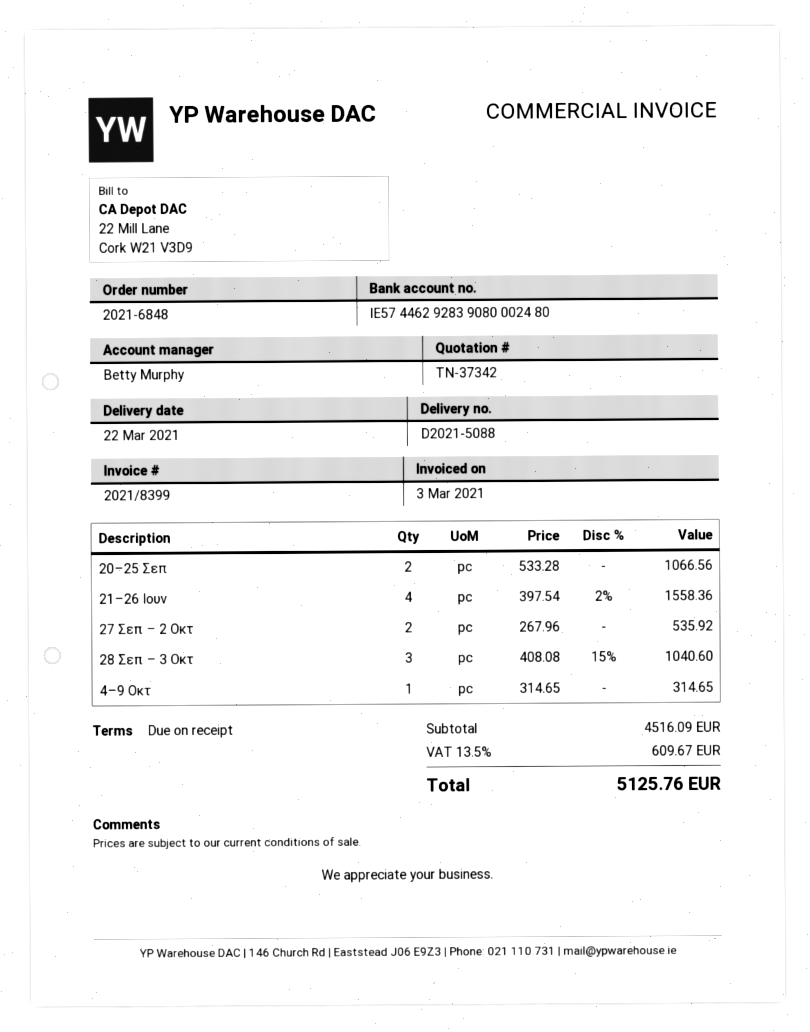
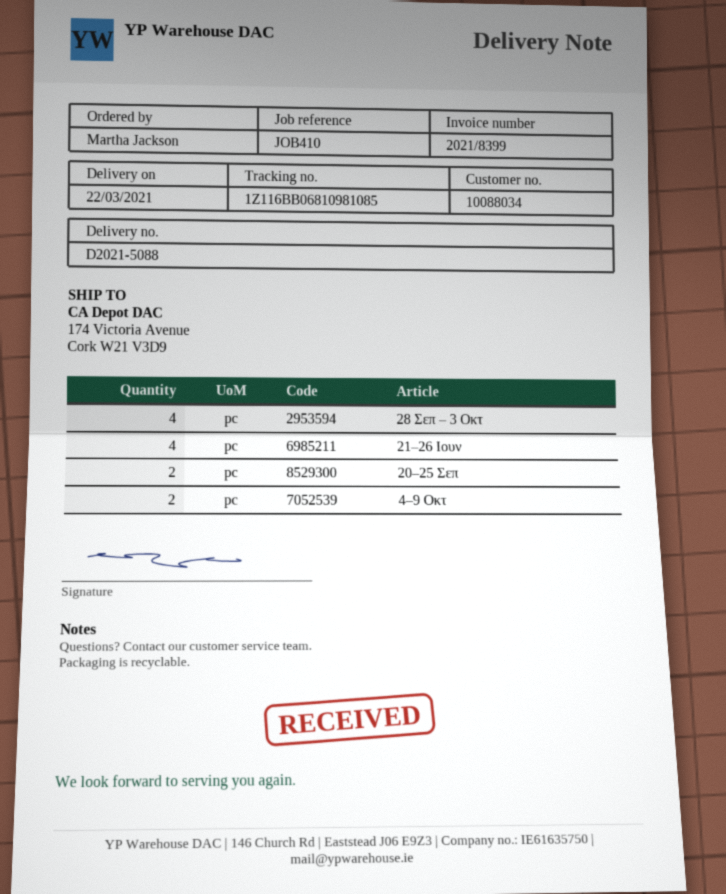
27 Σεπ – 2 Οκτ: 2 -> none
28 Σεπ – 3 Οκτ: 3 -> 4
4–9 Οκτ: 1 -> 2

